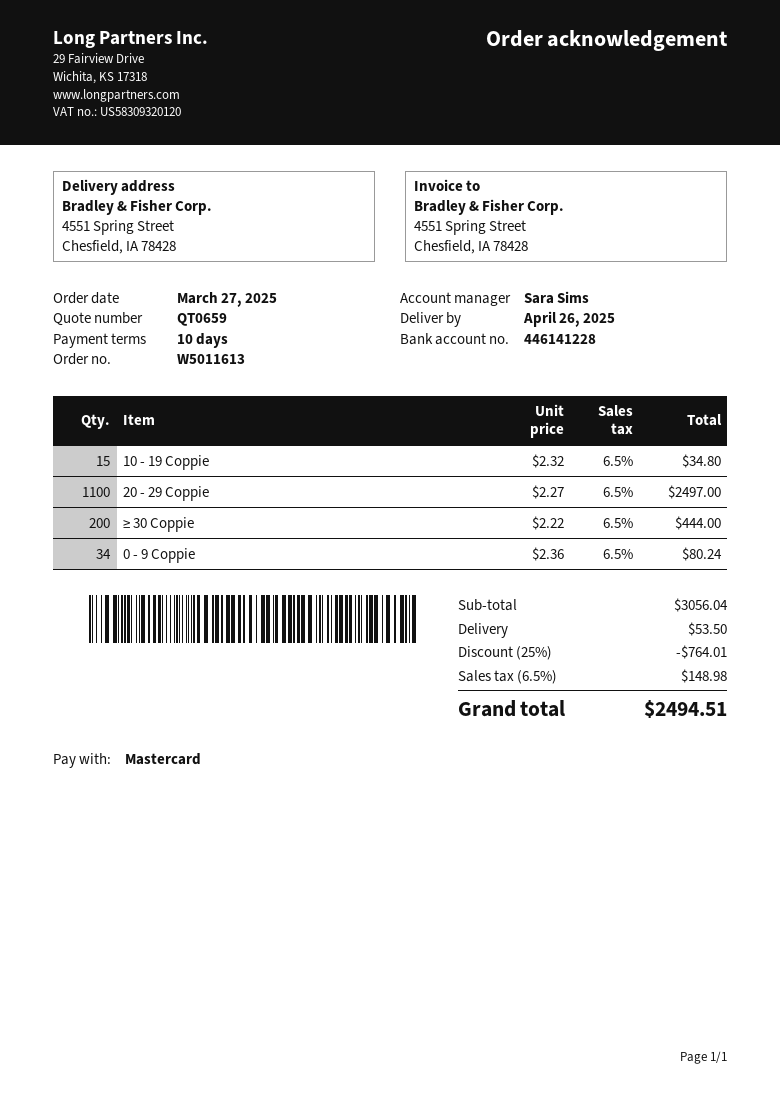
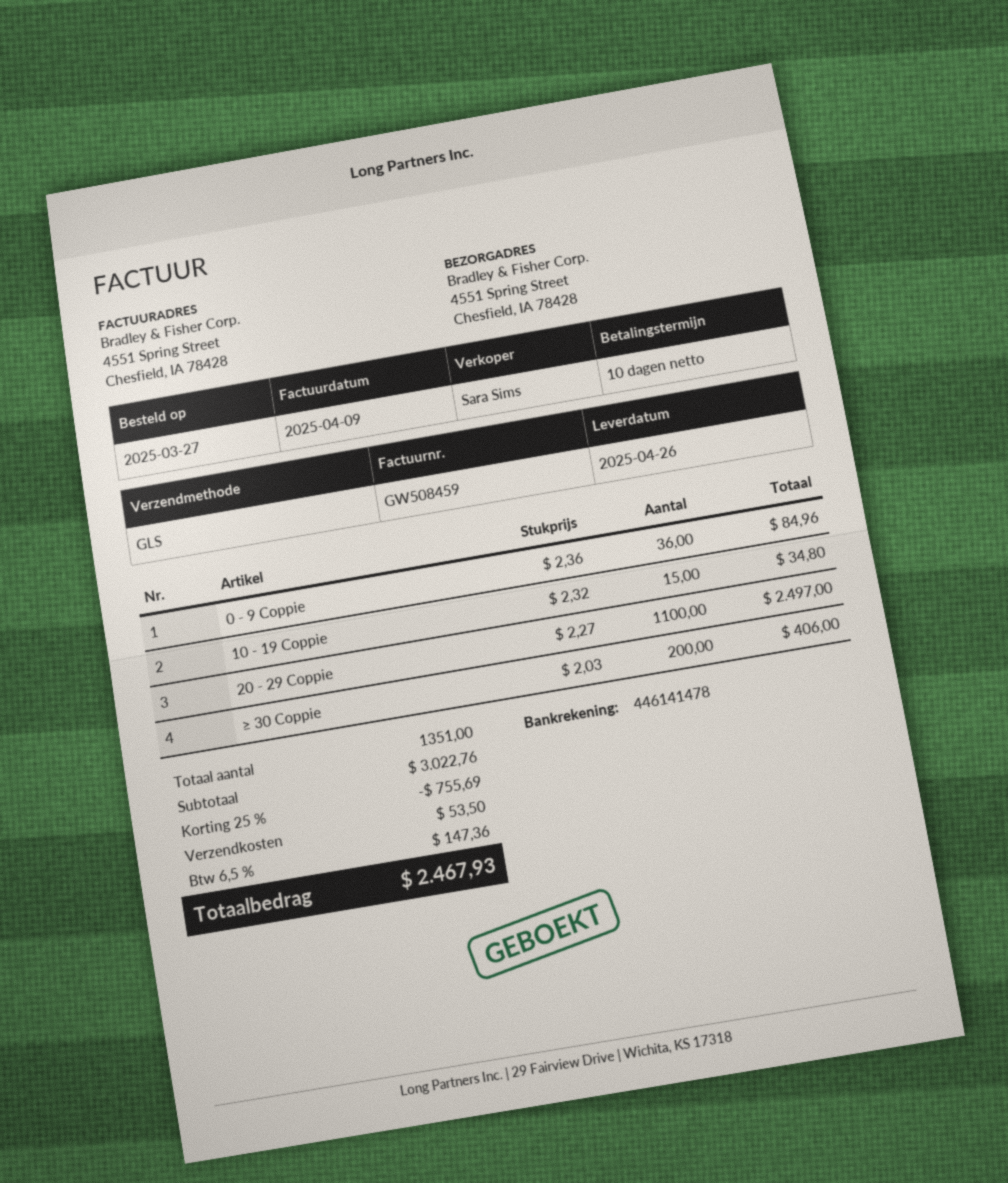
bank account: 446141228 -> 446141478
≥ 30 Coppie: 200 x 2.22 = 444.00 -> 200 x 2.03 = 406.00
0 - 9 Coppie: 34 x 2.36 = 80.24 -> 36 x 2.36 = 84.96
subtotal: 3056.04 -> 3022.76
discount: 25% = 764.01 -> 25% = 755.69
tax: 6.5% = 148.98 -> 6.5% = 147.36
total: 2494.51 -> 2467.93

